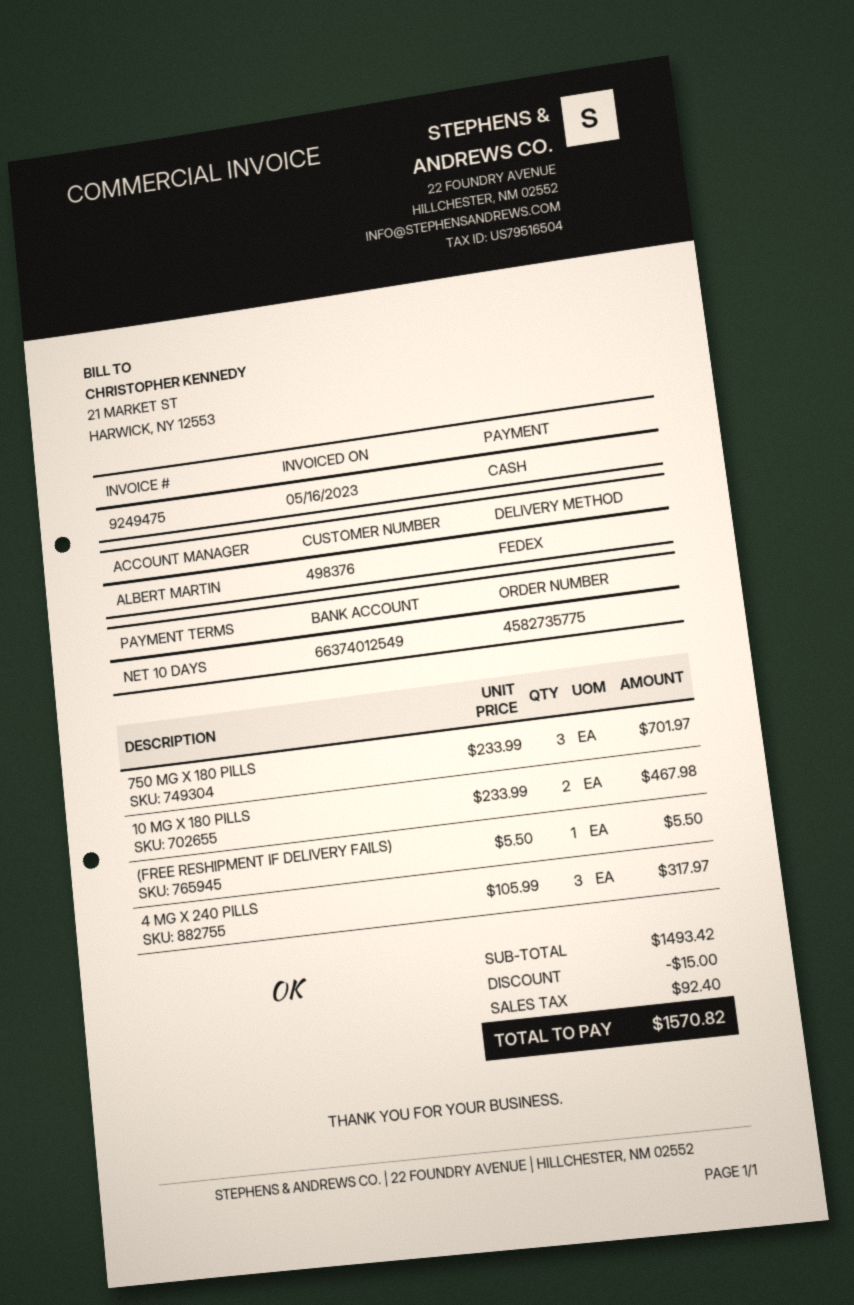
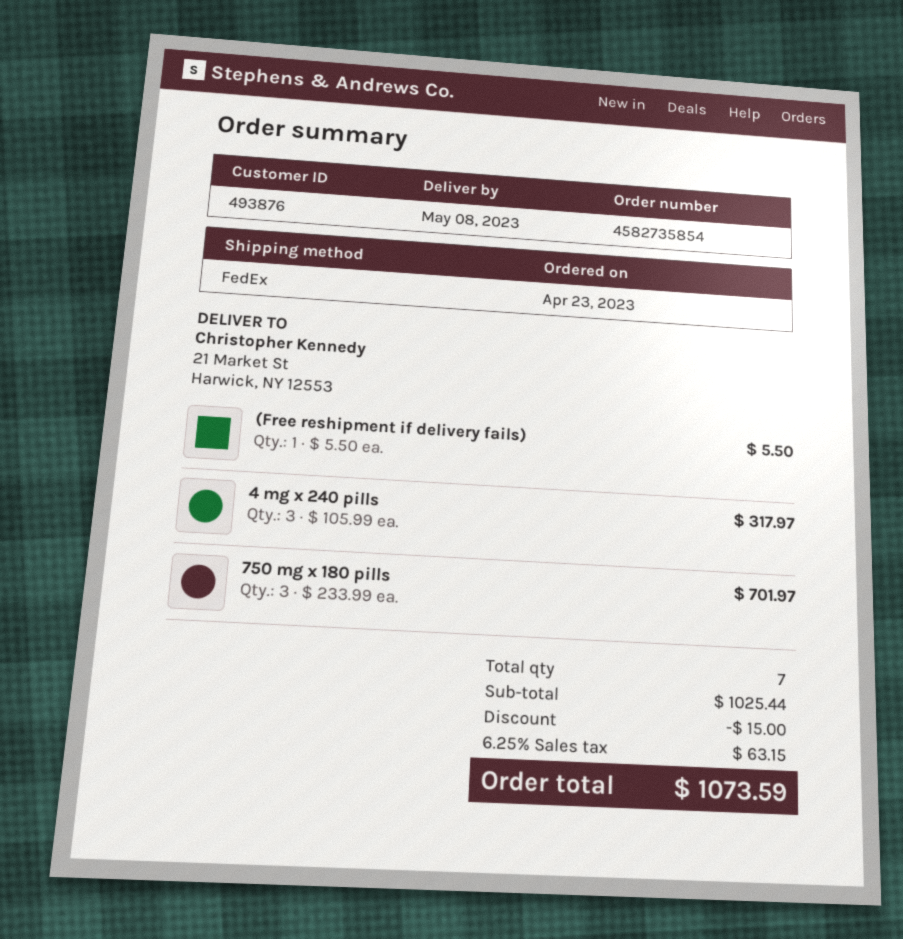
order number: 4582735775 -> 4582735854
customer number: 498376 -> 493876
10 MG X 180 PILLS: 2 x 233.99 = 467.98 -> none
subtotal: 1493.42 -> 1025.44
tax: 92.40 -> 63.15
total: 1570.82 -> 1073.59

